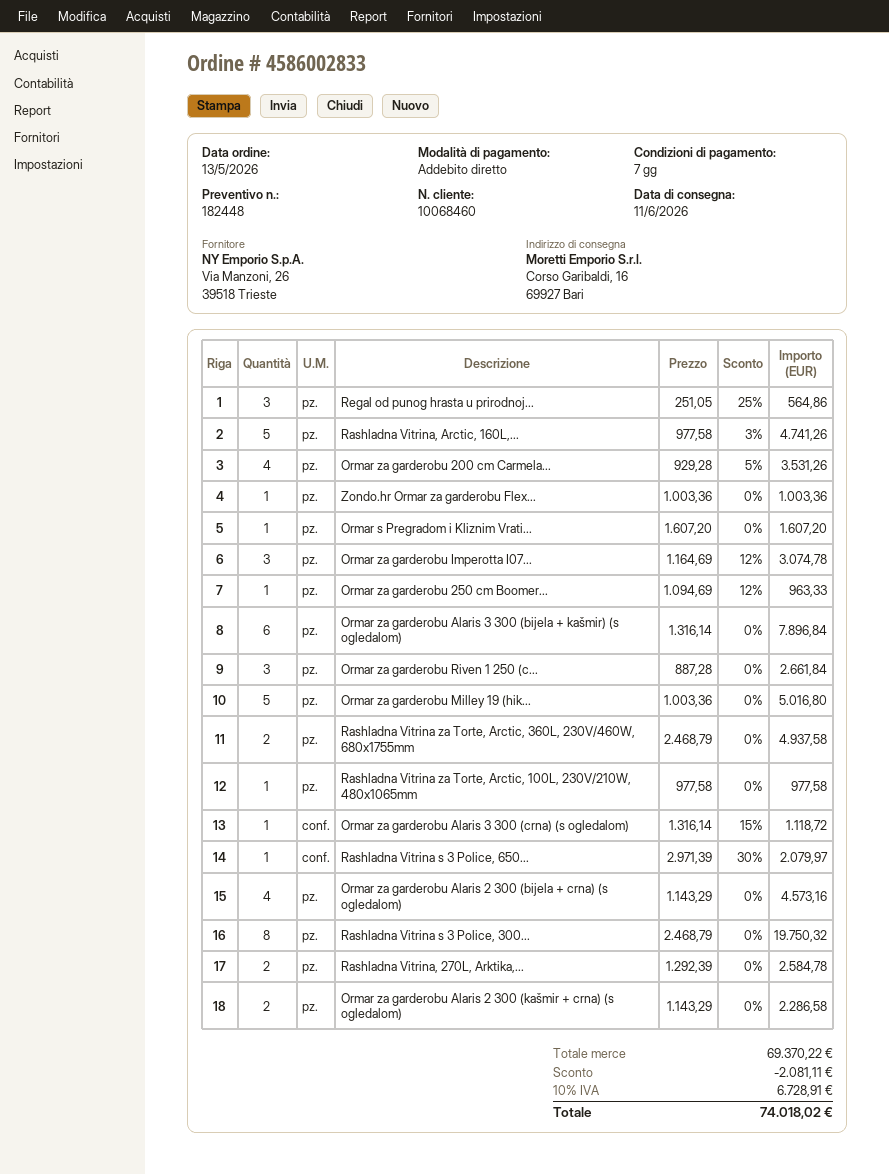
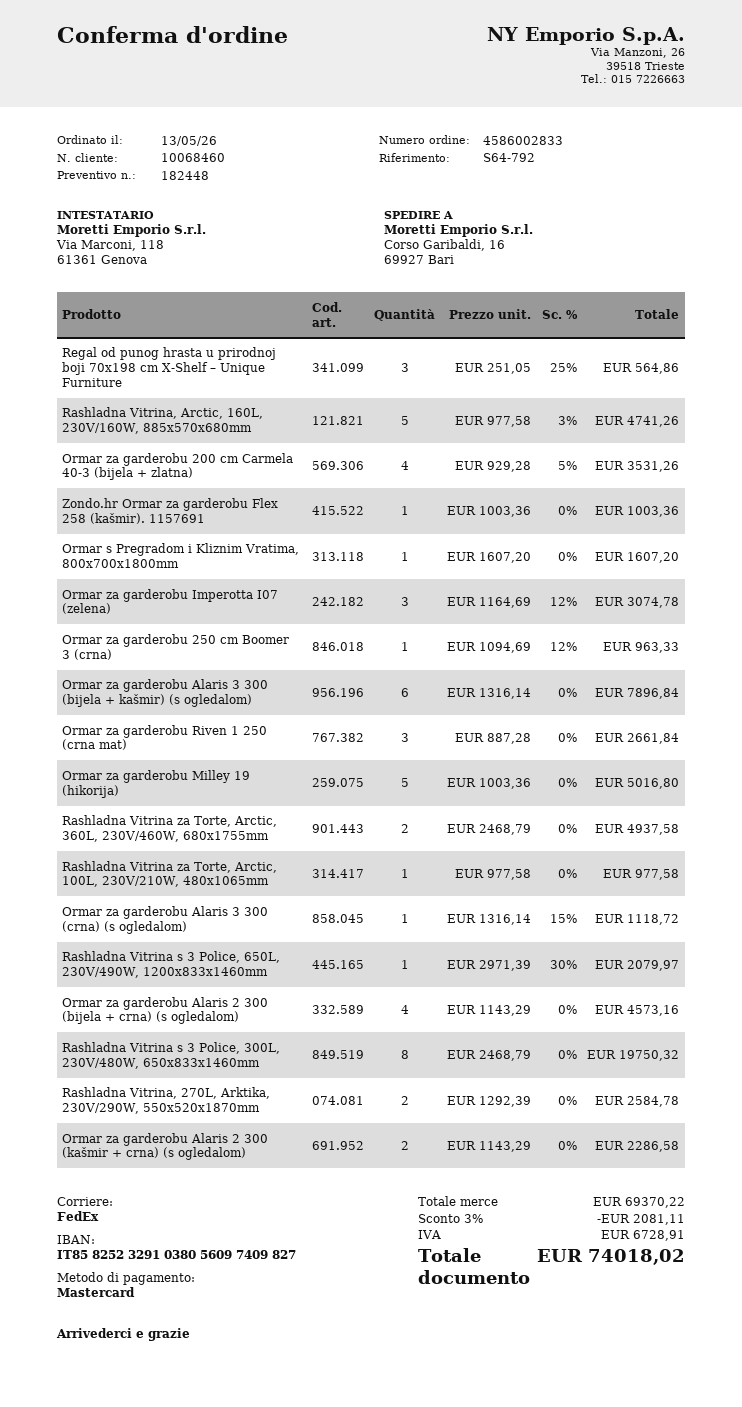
payment method: direct debit -> Mastercard

